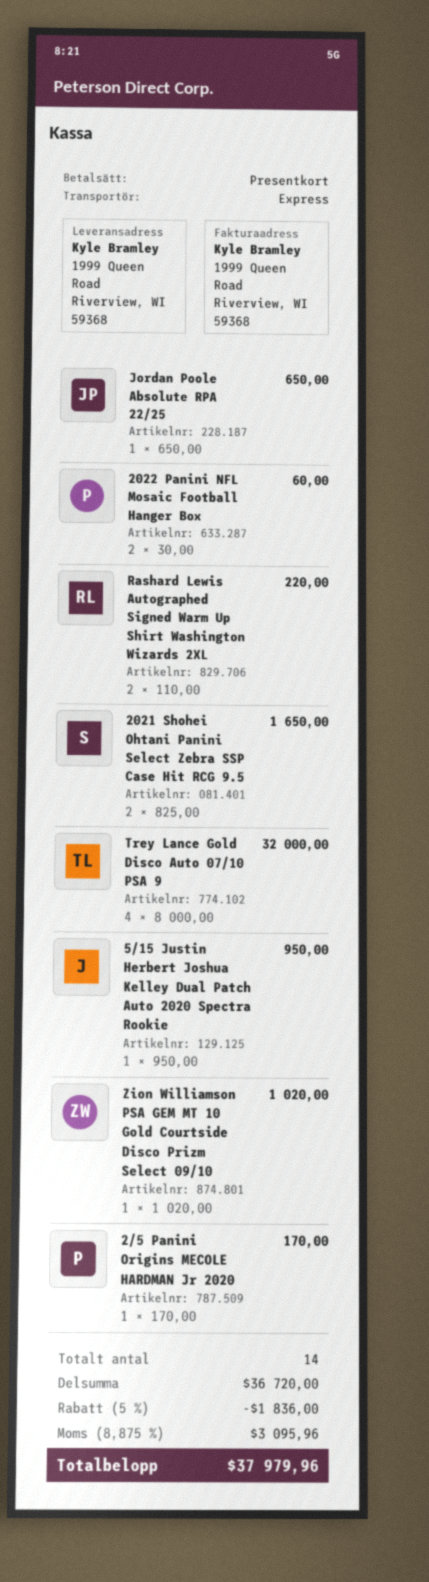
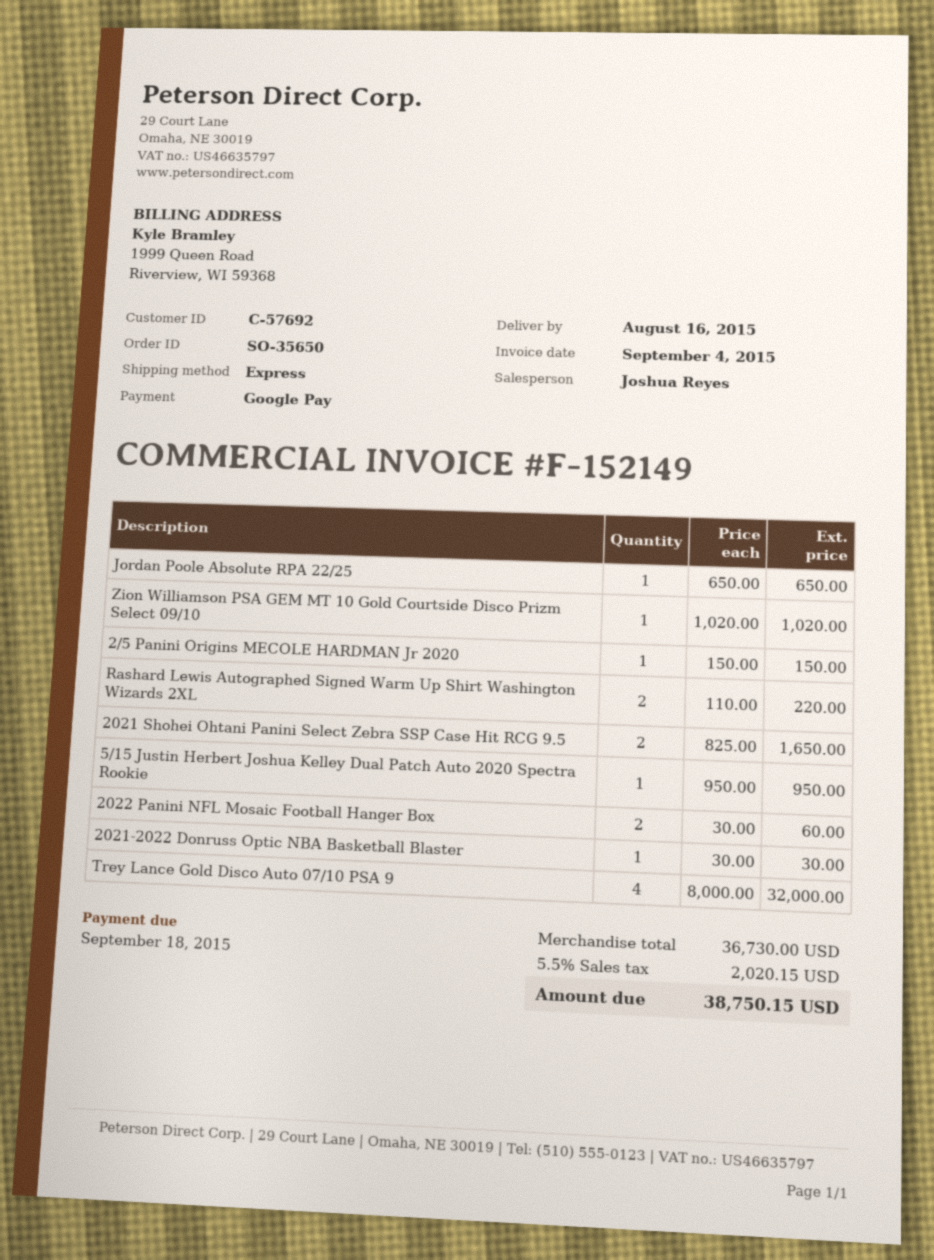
payment method: gift card -> Google Pay
2/5 Panini Origins MECOLE HARDMAN Jr 2020: 1 x 170.00 = 170.00 -> 1 x 150.00 = 150.00
2021-2022 Donruss Optic NBA Basketball Blaster: none -> 1 x 30.00 = 30.00
subtotal: 36720.00 -> 36730.00
discount: 5% = 1836.00 -> none
tax: 8.875% = 3095.96 -> 5.5% = 2020.15
total: 37979.96 -> 38750.15

